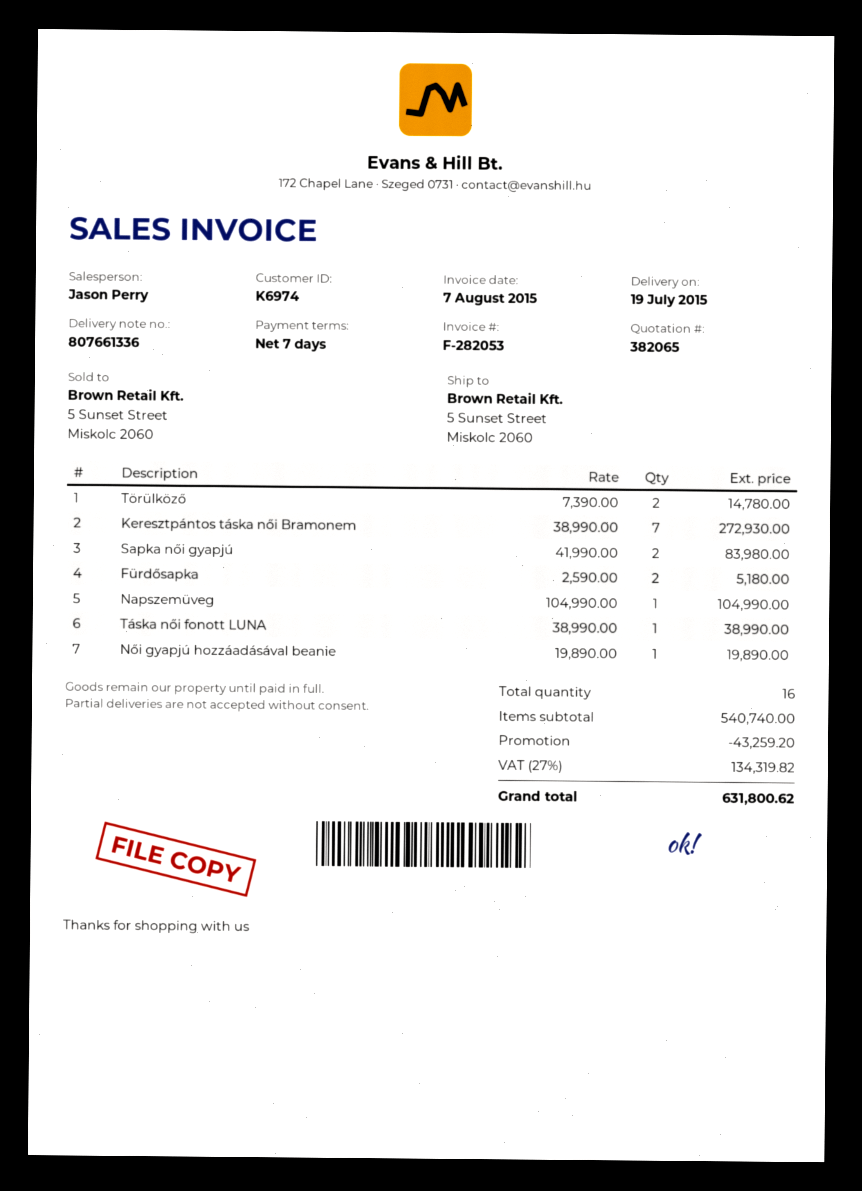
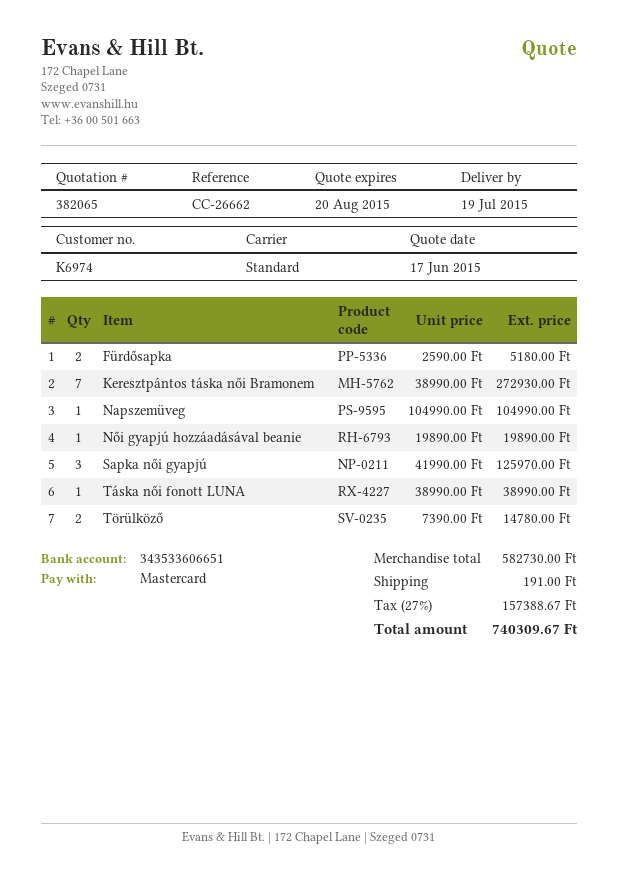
Sapka női gyapjú: 2 x 41990.00 = 83980.00 -> 3 x 41990.00 = 125970.00
subtotal: 540740.00 -> 582730.00
discount: 43259.20 -> none
shipping: none -> 191.00
tax: 27% = 134319.82 -> 27% = 157388.67
total: 631800.62 -> 740309.67

